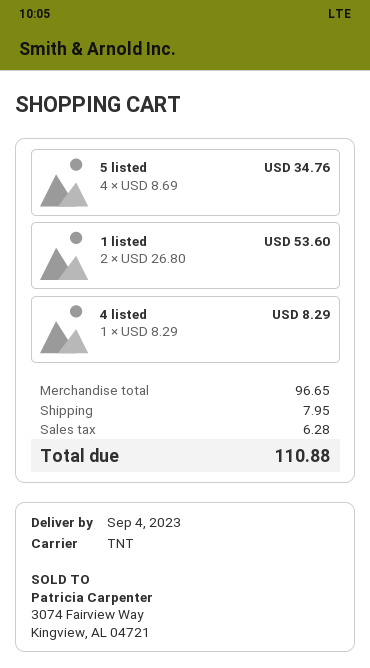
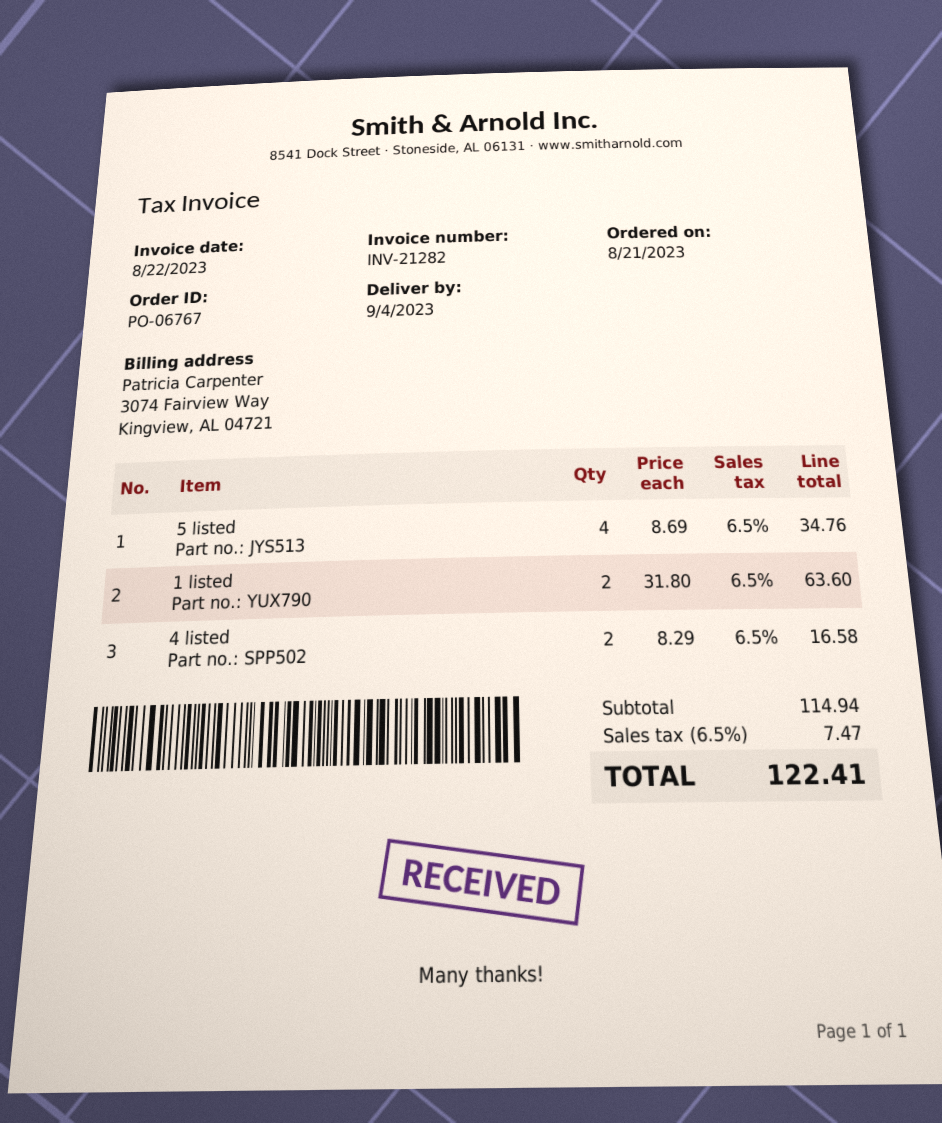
1 listed: 2 x 26.80 = 53.60 -> 2 x 31.80 = 63.60
4 listed: 1 x 8.29 = 8.29 -> 2 x 8.29 = 16.58
subtotal: 96.65 -> 114.94
shipping: 7.95 -> none
tax: 6.28 -> 7.47
total: 110.88 -> 122.41

